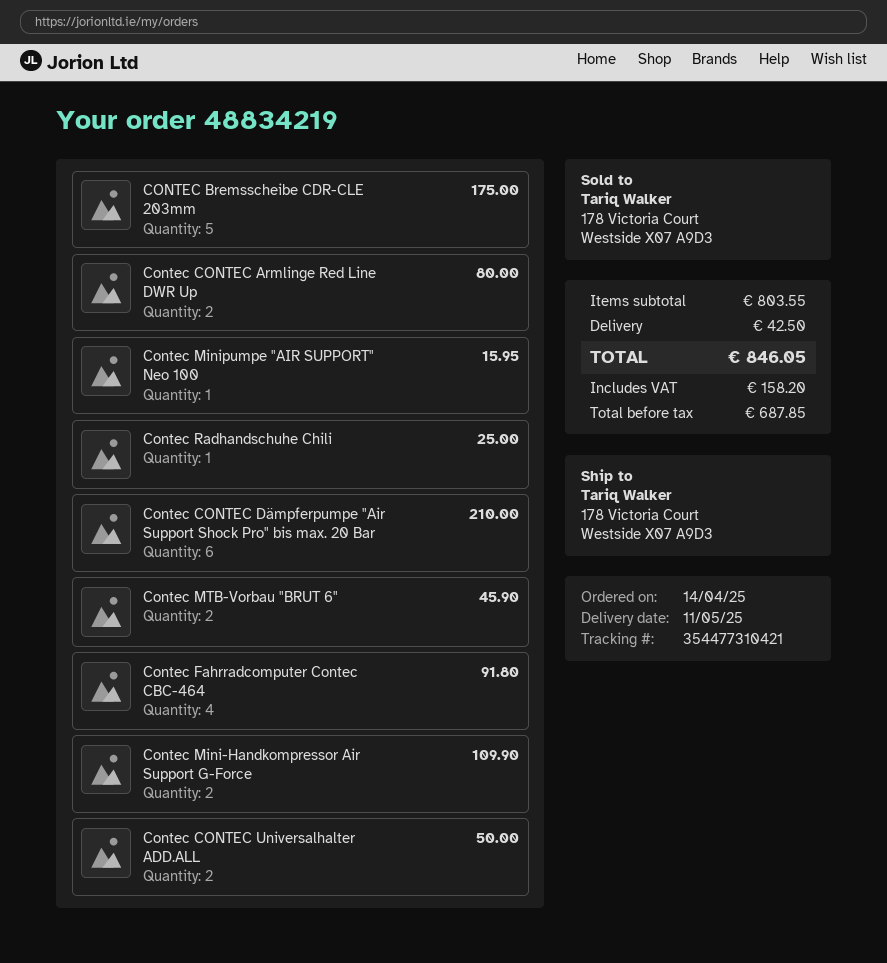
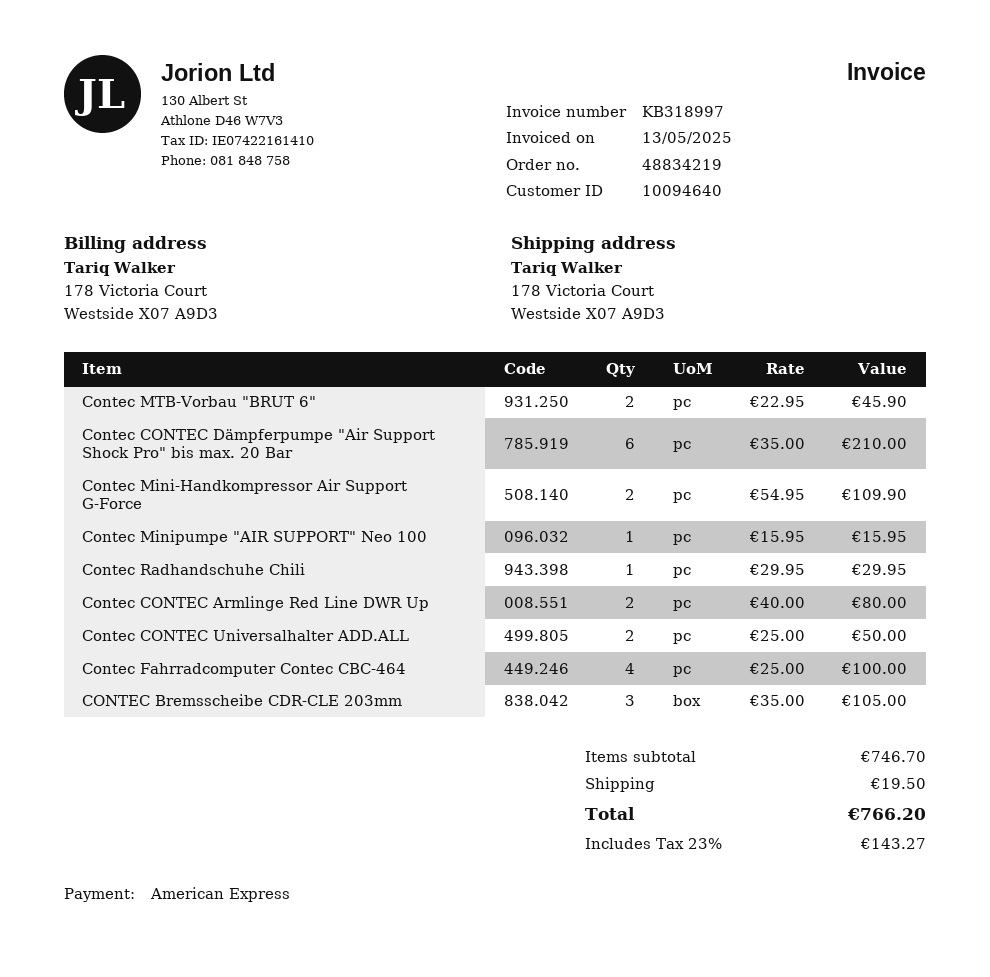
CONTEC Bremsscheibe CDR-CLE 203mm: 5 for 175.00 -> 3 for 105.00
Contec Radhandschuhe Chili: 1 for 25.00 -> 1 for 29.95
Contec Fahrradcomputer Contec CBC-464: 4 for 91.80 -> 4 for 100.00
subtotal: 803.55 -> 746.70
shipping: 42.50 -> 19.50
tax: 158.20 -> 143.27
total: 846.05 -> 766.20

